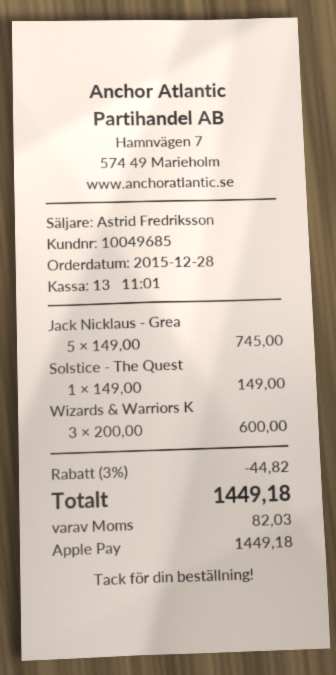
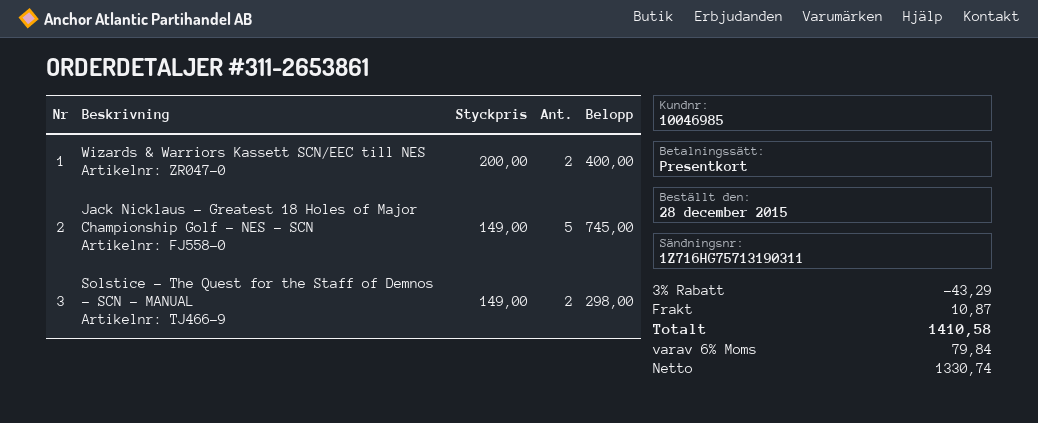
customer number: 10049685 -> 10046985
payment method: Apple Pay -> gift card
Solstice - The Quest: 1 x 149.00 = 149.00 -> 2 x 149.00 = 298.00
Wizards & Warriors K: 3 x 200.00 = 600.00 -> 2 x 200.00 = 400.00
discount: 3% = 44.82 -> 3% = 43.29
shipping: none -> 10.87
tax: 82.03 -> 79.84
total: 1449.18 -> 1410.58

